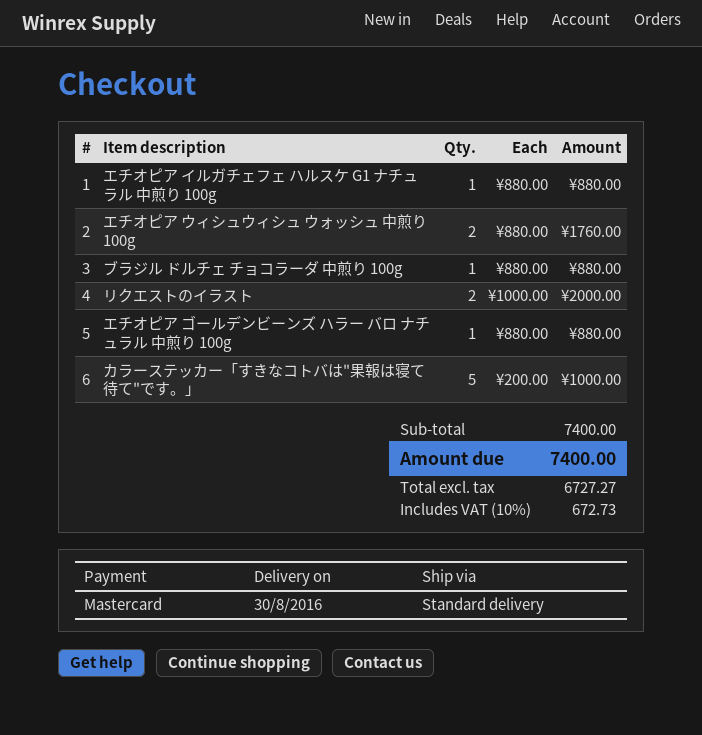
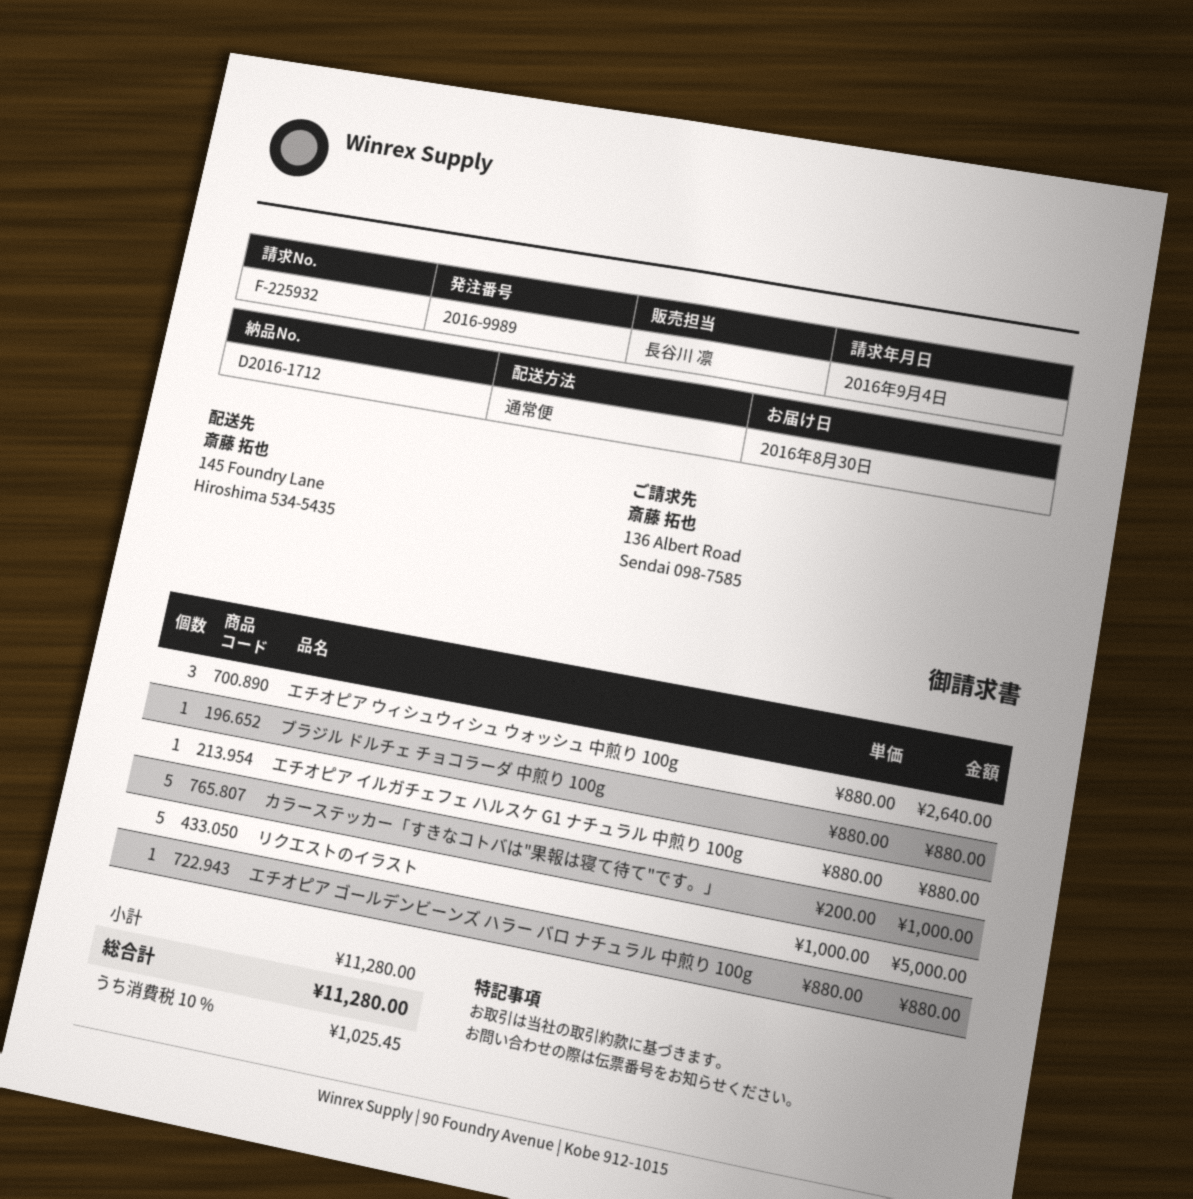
エチオピア ウィシュウィシュ ウォッシュ 中煎り 100g: 2 x 880.00 = 1760.00 -> 3 x 880.00 = 2640.00
リクエストのイラスト: 2 x 1000.00 = 2000.00 -> 5 x 1000.00 = 5000.00
subtotal: 7400.00 -> 11280.00
tax: 10% = 672.73 -> 10% = 1025.45
total: 7400.00 -> 11280.00

